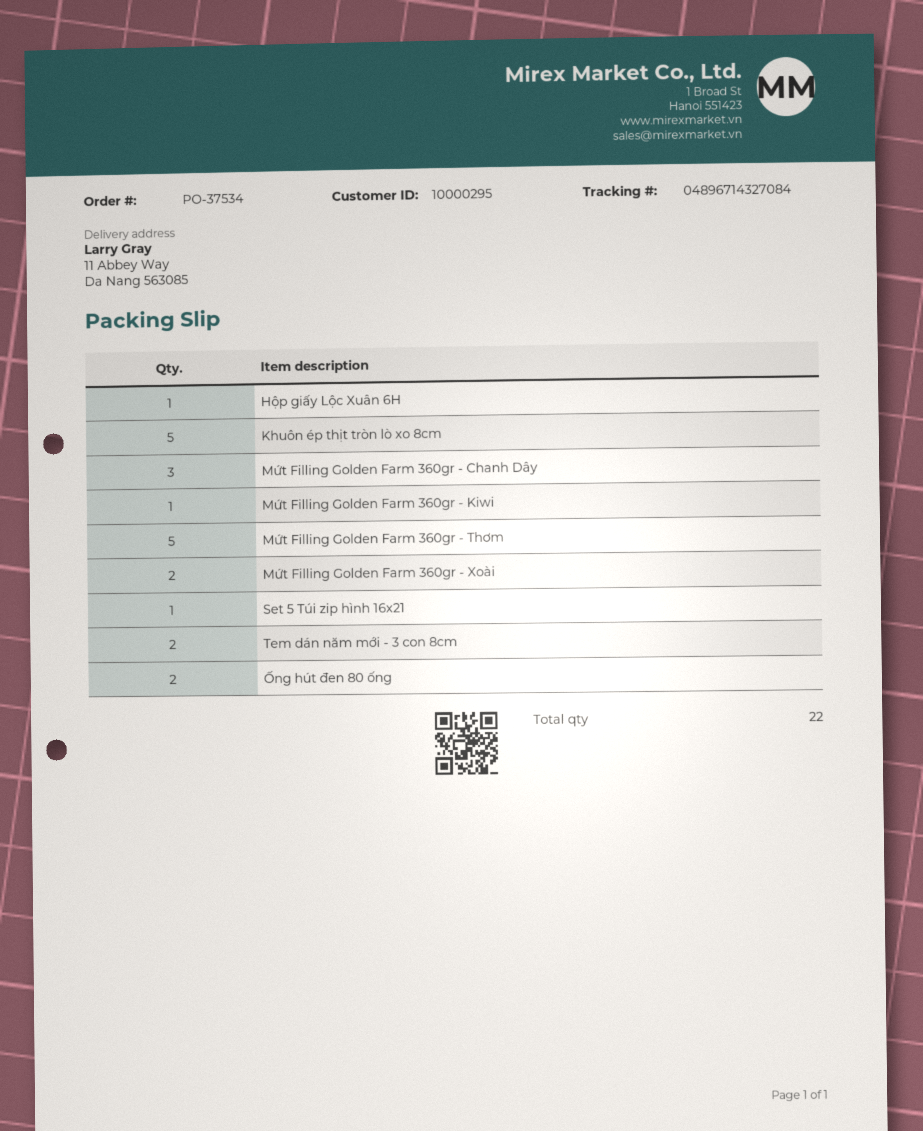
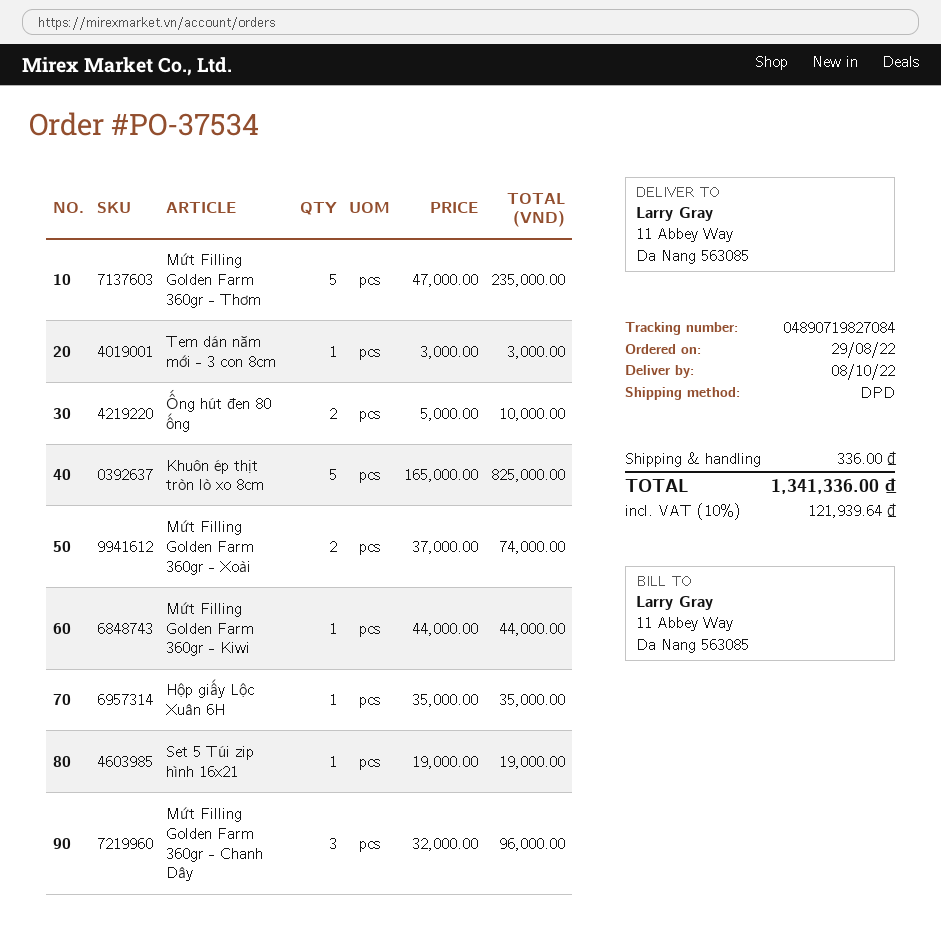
tracking number: 04896714327084 -> 04890719827084
Tem dán năm mới - 3 con 8cm: 2 -> 1

